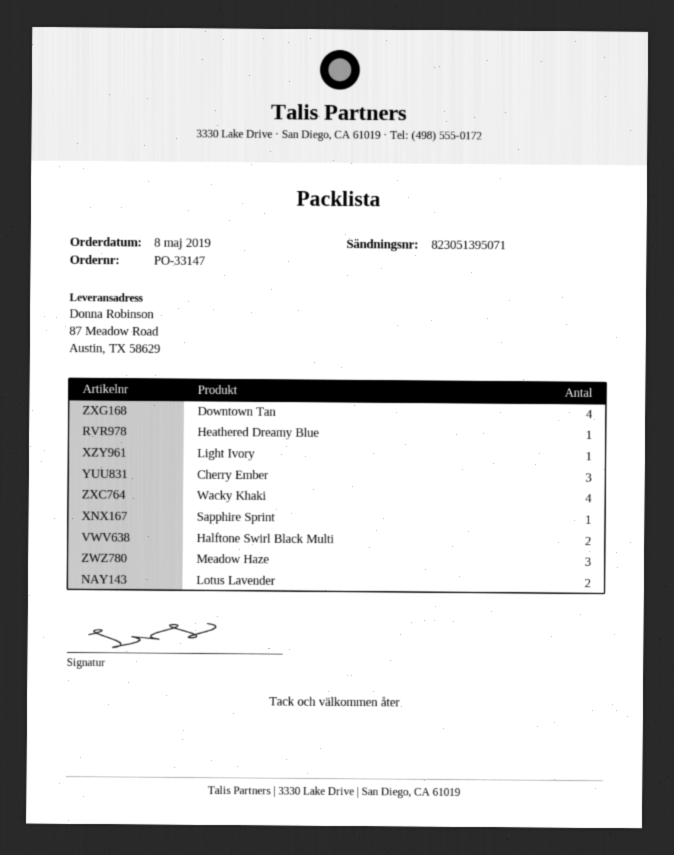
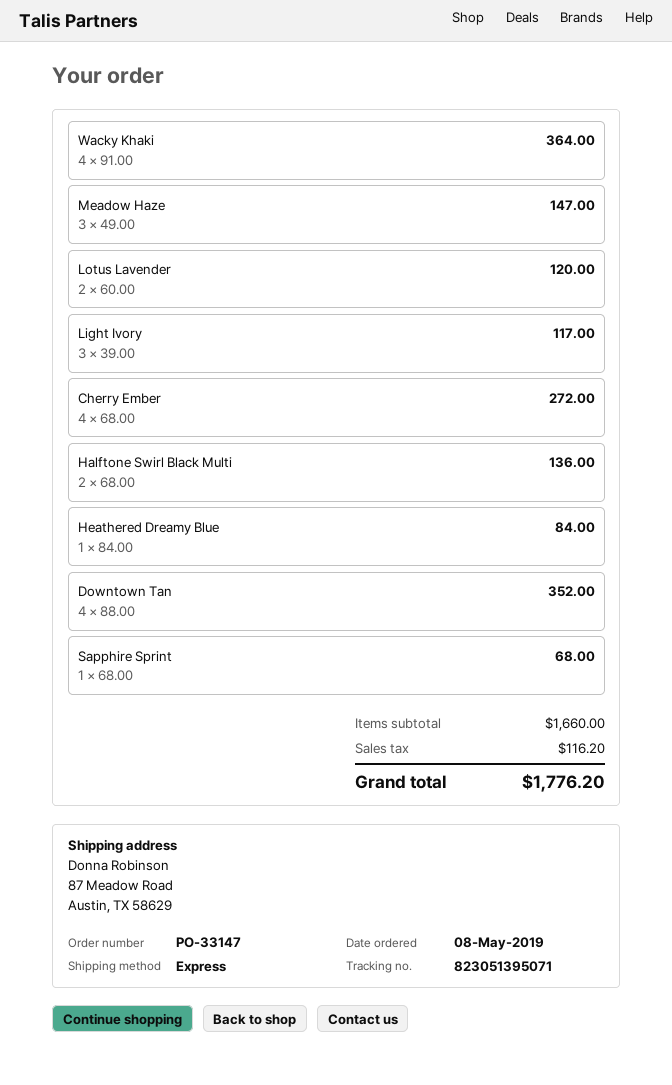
Light Ivory: 1 -> 3
Cherry Ember: 3 -> 4

